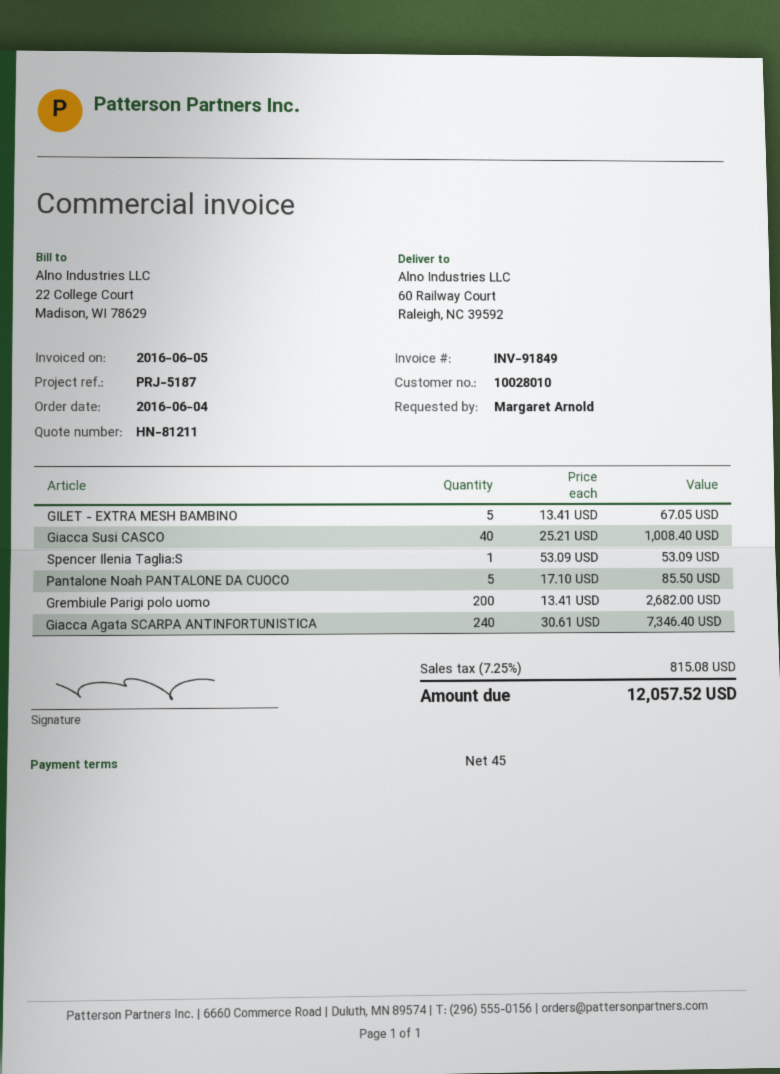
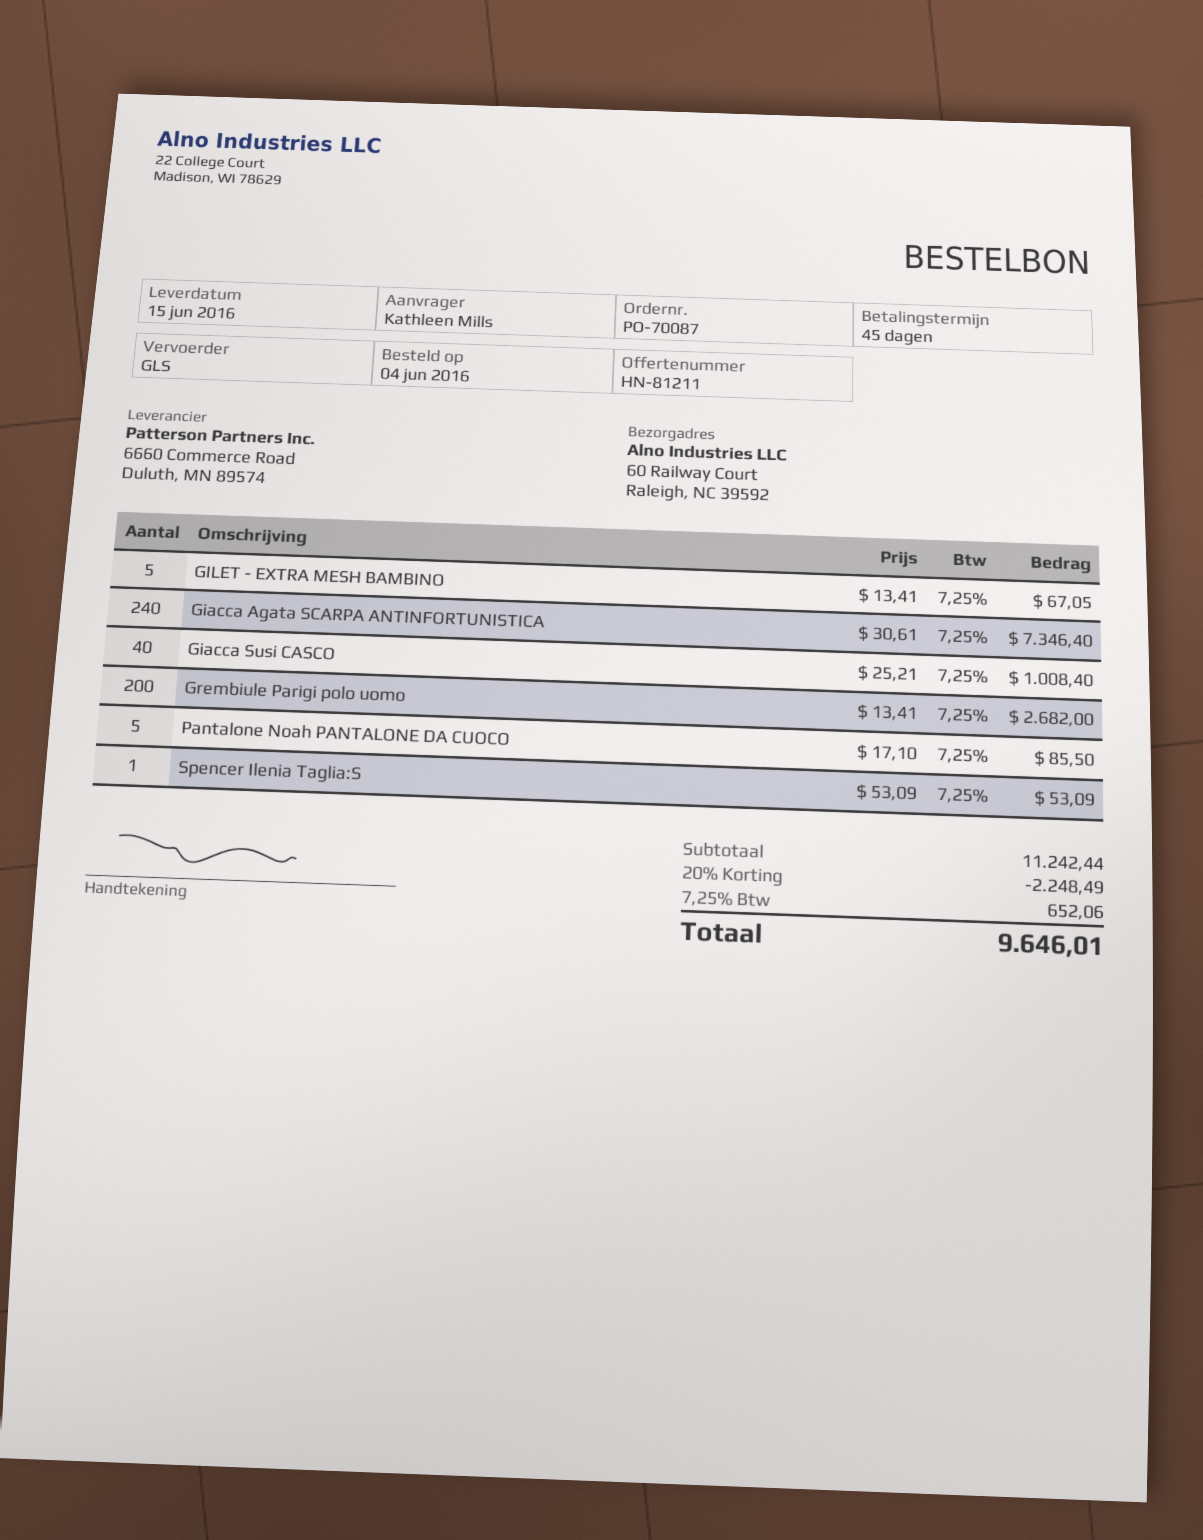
ordered by: Margaret Arnold -> Kathleen Mills
discount: none -> 20% = 2248.49
tax: 7.25% = 815.08 -> 7.25% = 652.06
total: 12057.52 -> 9646.01

